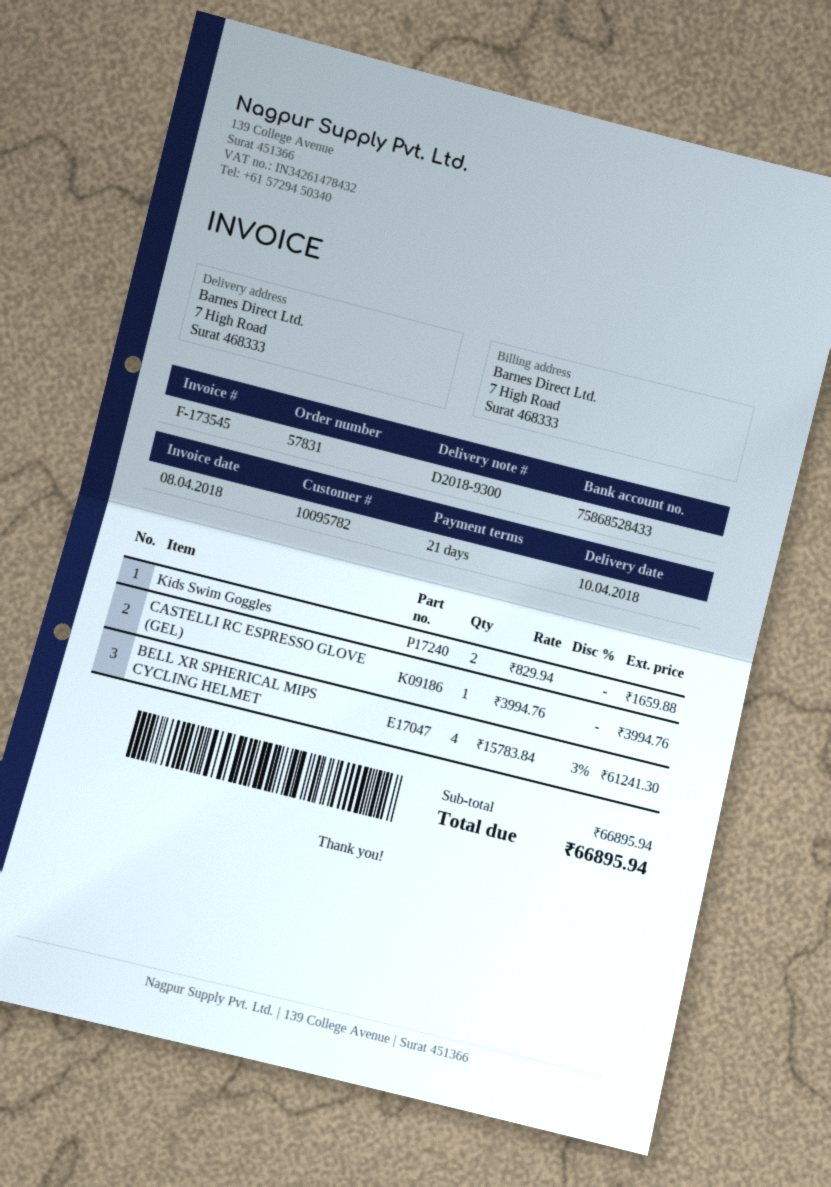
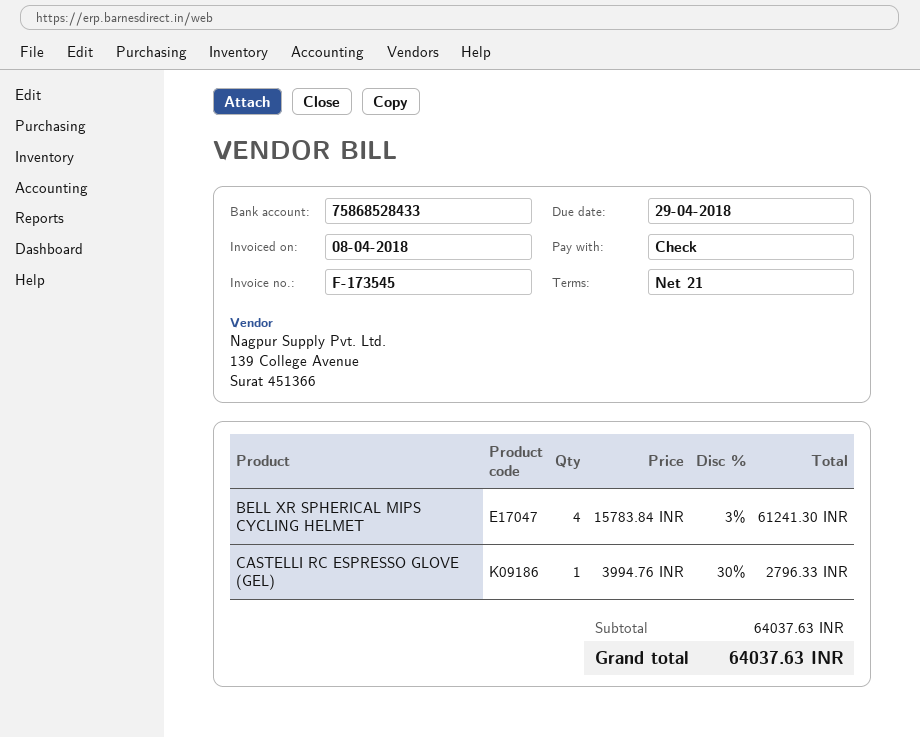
Kids Swim Goggles: 2 x 829.94 = 1659.88 -> none
CASTELLI RC ESPRESSO GLOVE (GEL): 1 x 3994.76 = 3994.76 -> 1 x 3994.76 - 30% = 2796.33
subtotal: 66895.94 -> 64037.63
total: 66895.94 -> 64037.63

